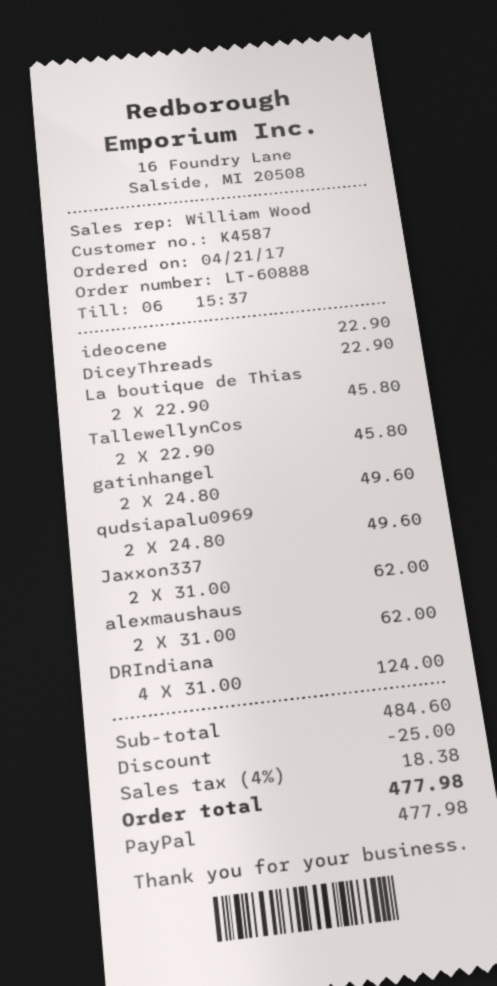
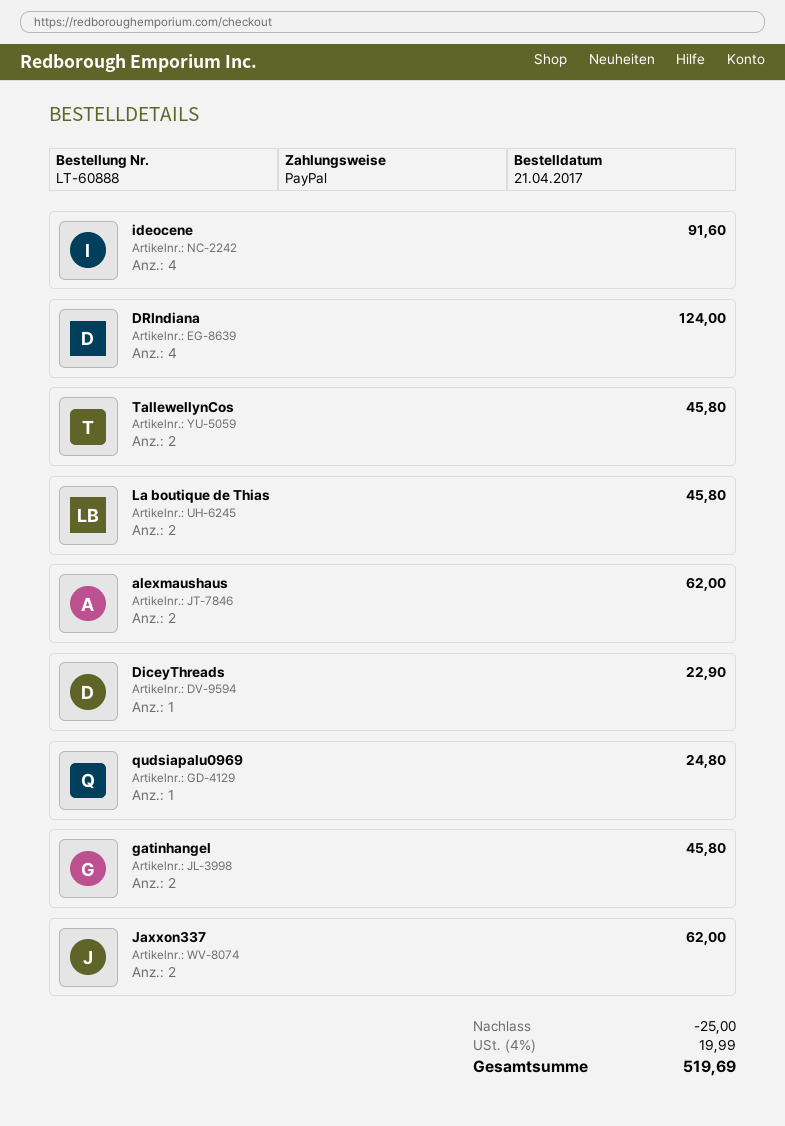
ideocene: 1 for 22.90 -> 4 for 91.60
gatinhangel: 2 for 49.60 -> 2 for 45.80
qudsiapalu0969: 2 for 49.60 -> 1 for 24.80
tax: 4% = 18.38 -> 4% = 19.99
total: 477.98 -> 519.69

